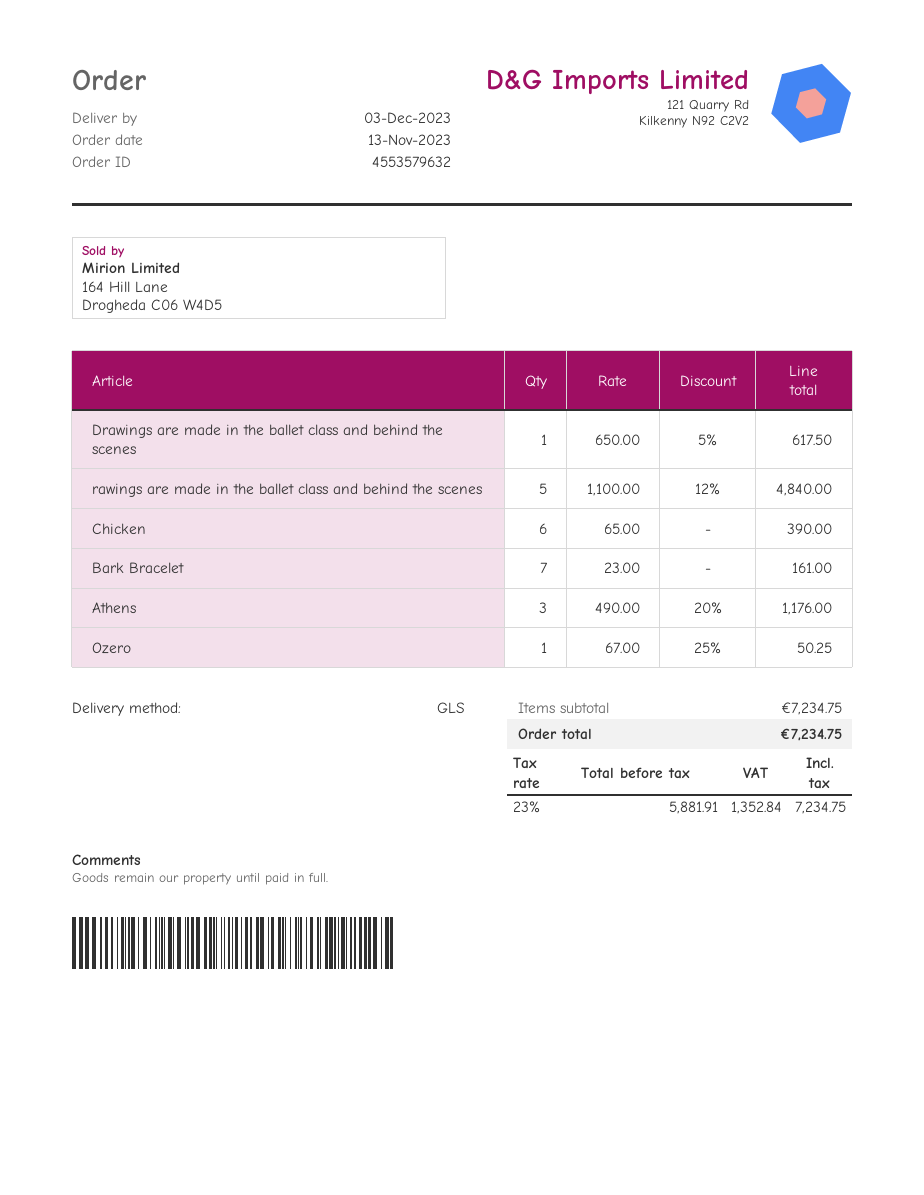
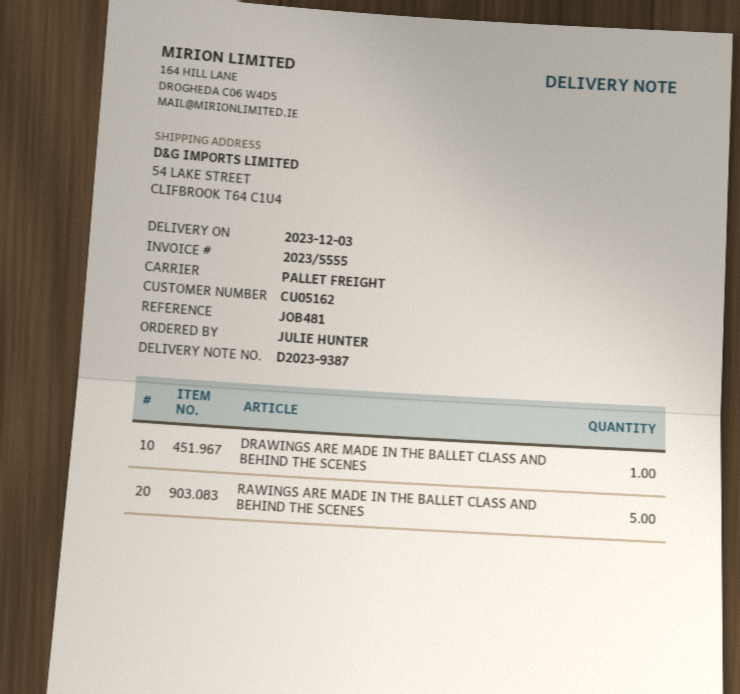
shipping method: GLS -> pallet freight
Chicken: 6 -> none
Bark Bracelet: 7 -> none
Athens: 3 -> none
Ozero: 1 -> none

